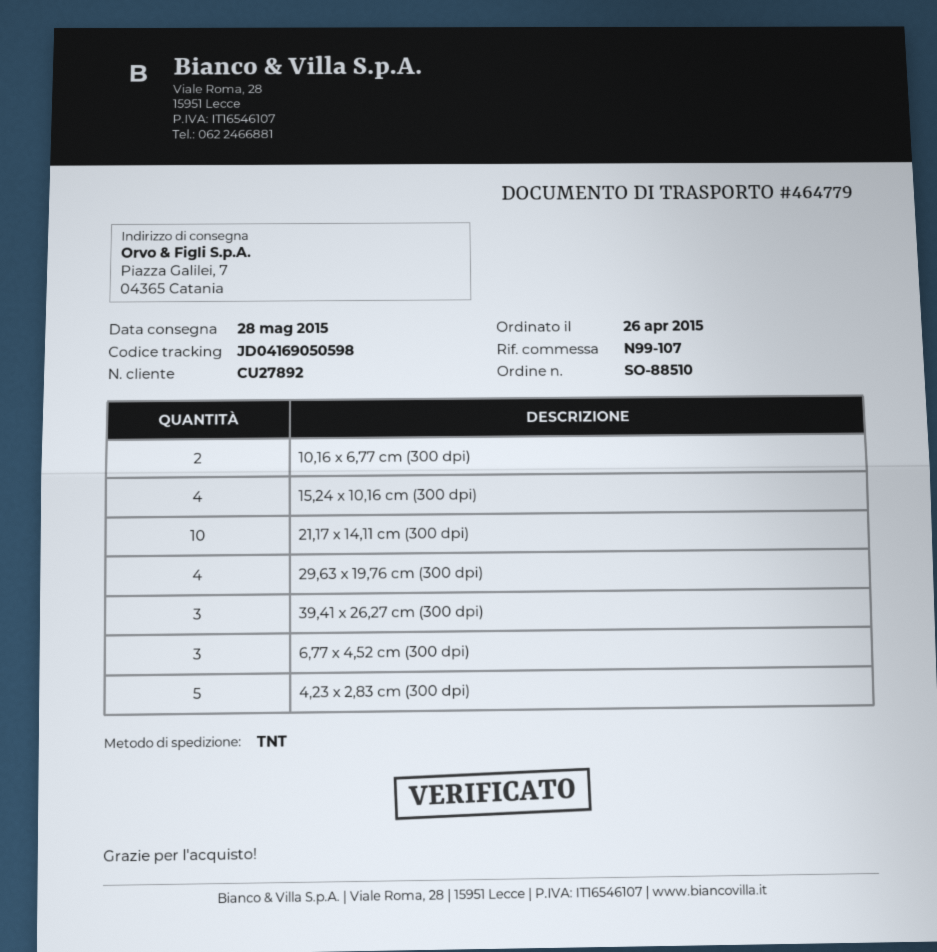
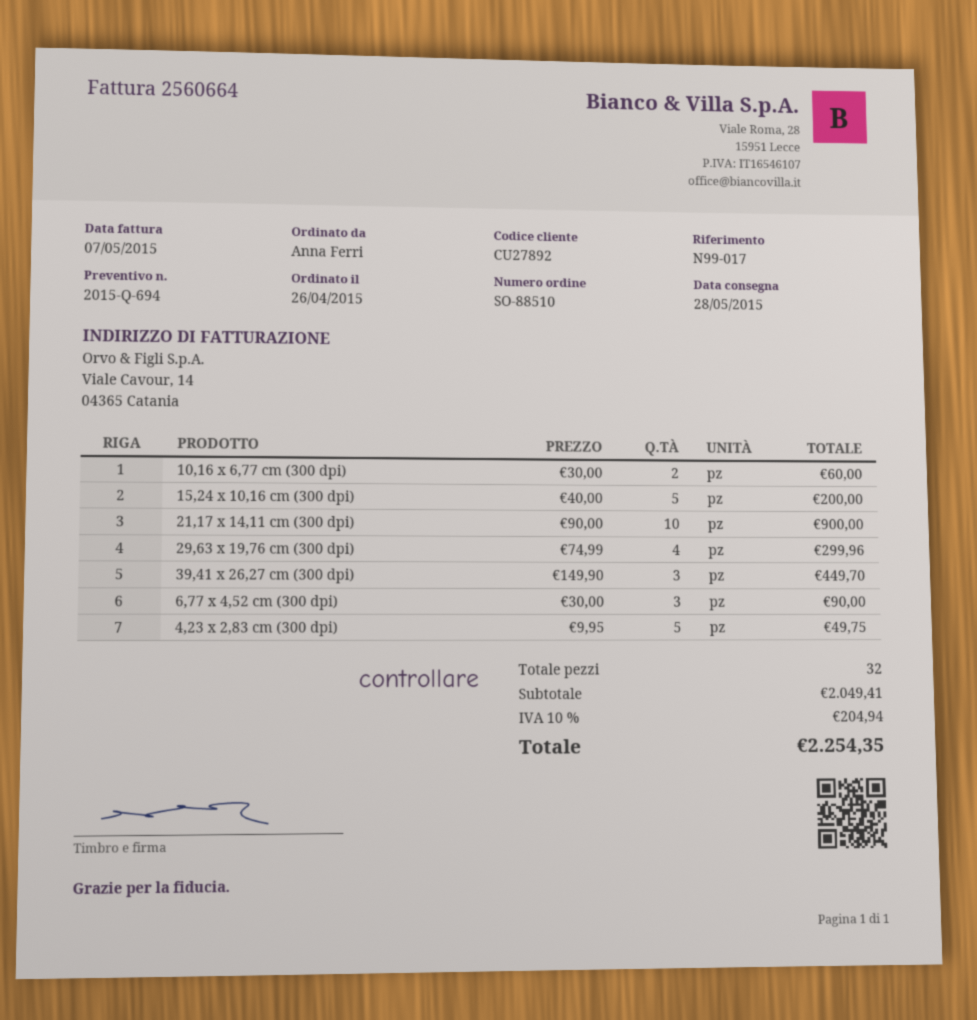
reference: N99-107 -> N99-017
15,24 x 10,16 cm (300 dpi): 4 -> 5

